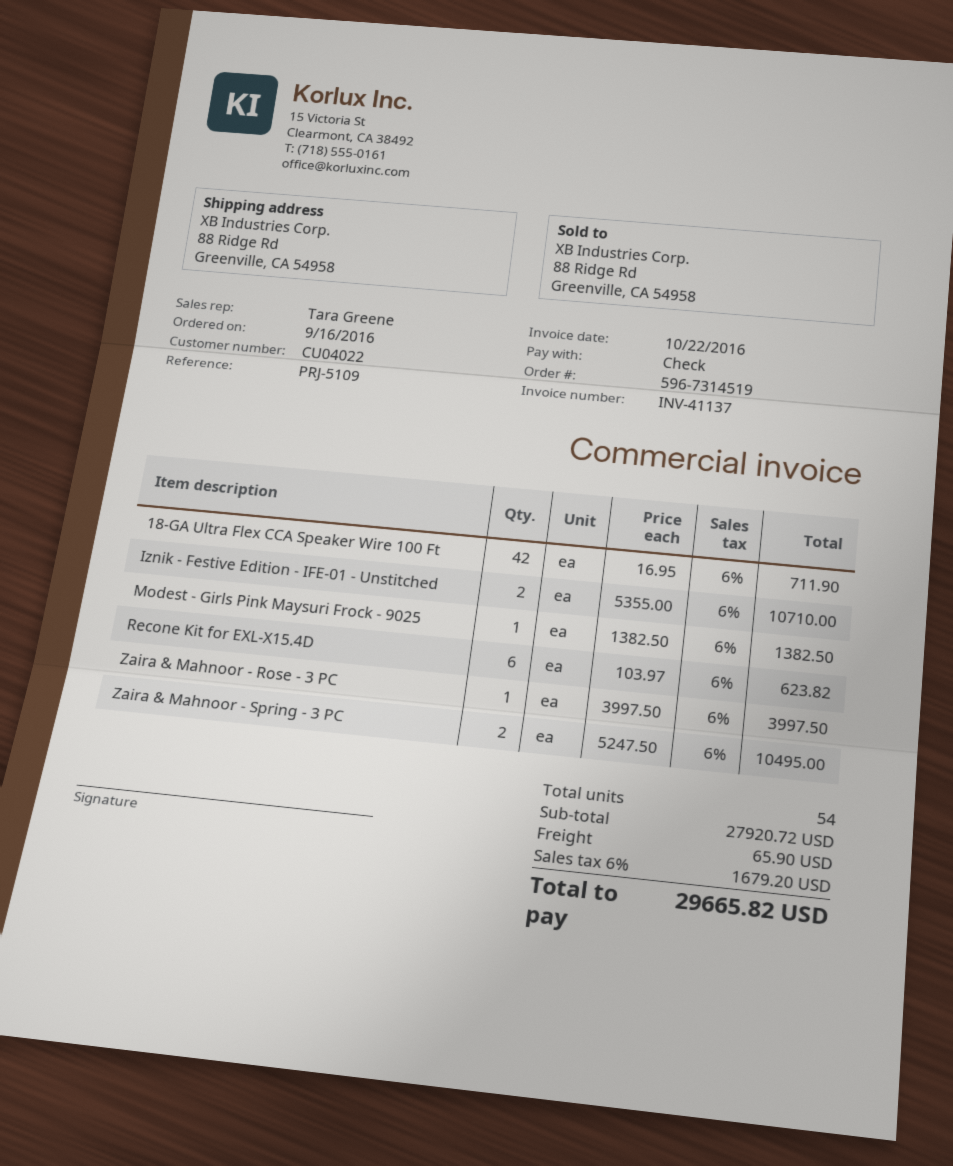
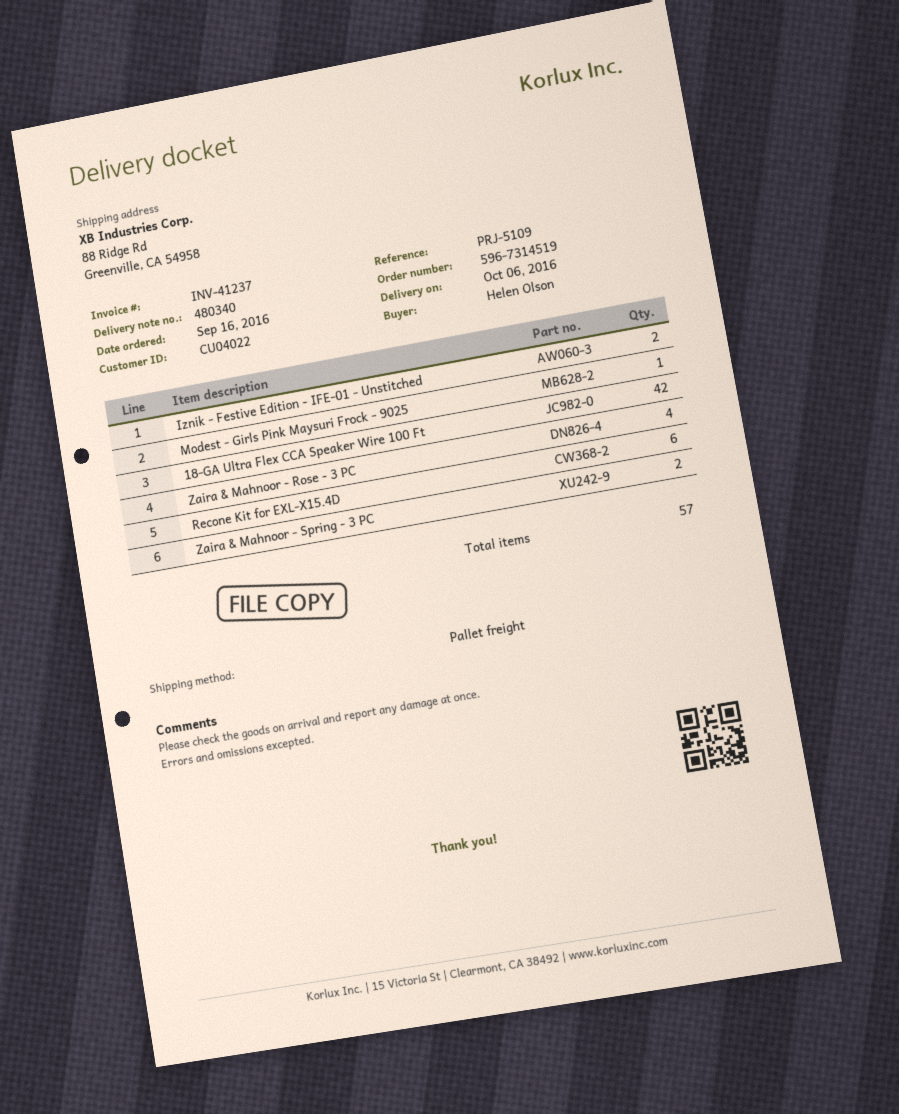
invoice number: INV-41137 -> INV-41237
Zaira & Mahnoor - Rose - 3 PC: 1 -> 4
total quantity: 54 -> 57

